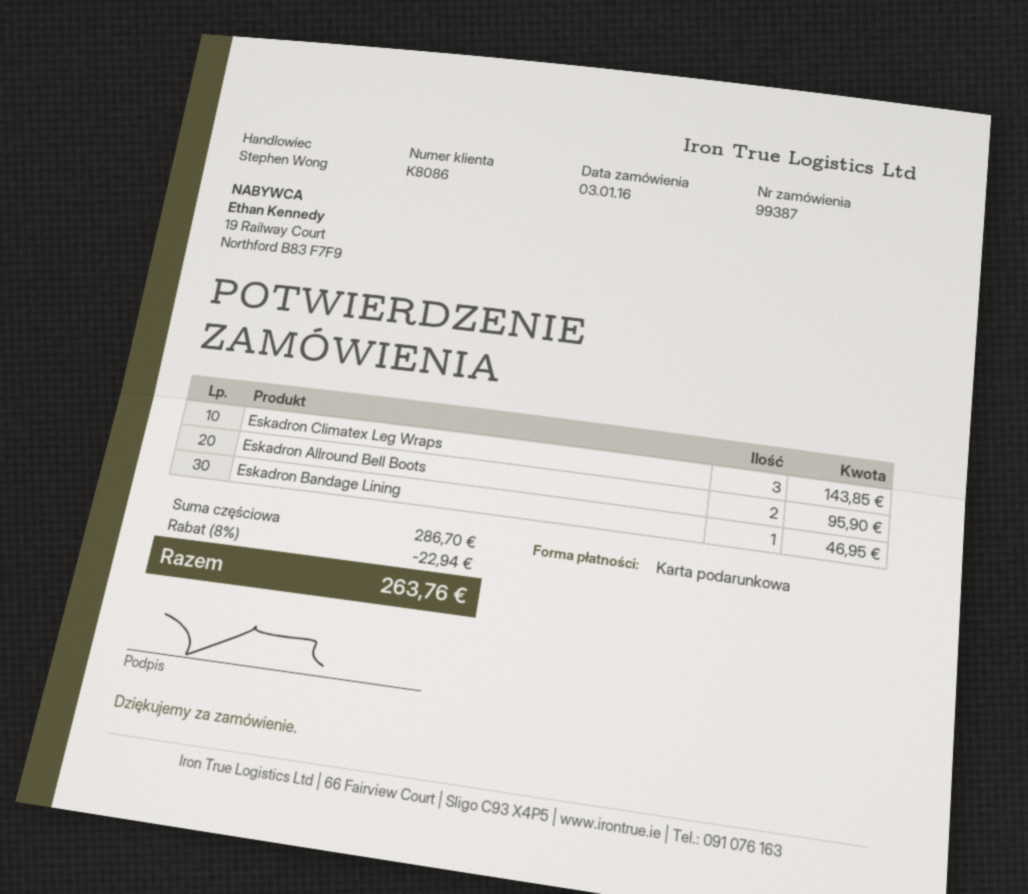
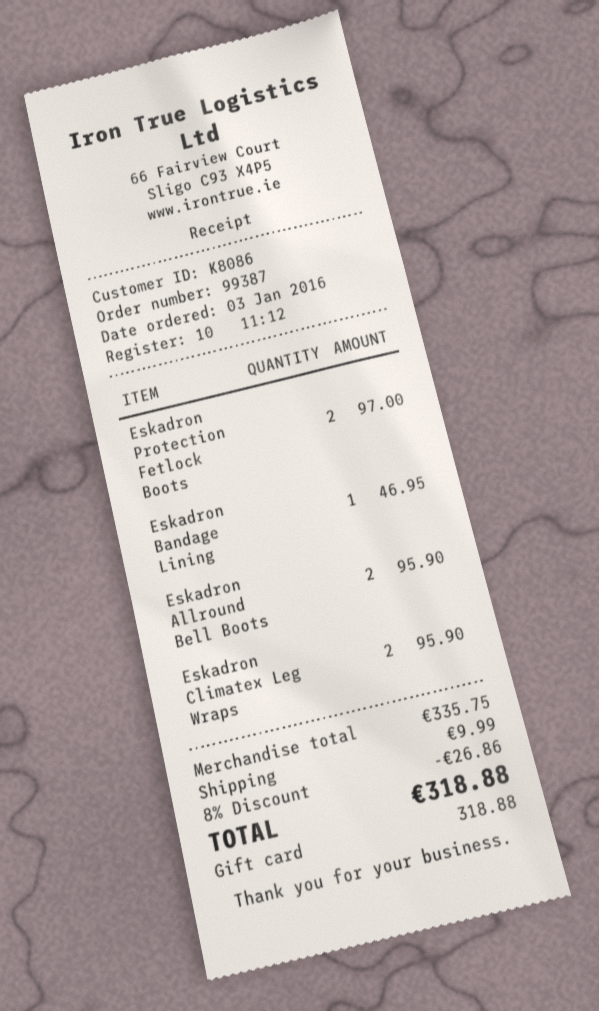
Eskadron Climatex Leg Wraps: 3 for 143.85 -> 2 for 95.90
Eskadron Protection Fetlock Boots: none -> 2 for 97.00
subtotal: 286.70 -> 335.75
discount: 8% = 22.94 -> 8% = 26.86
shipping: none -> 9.99
total: 263.76 -> 318.88

